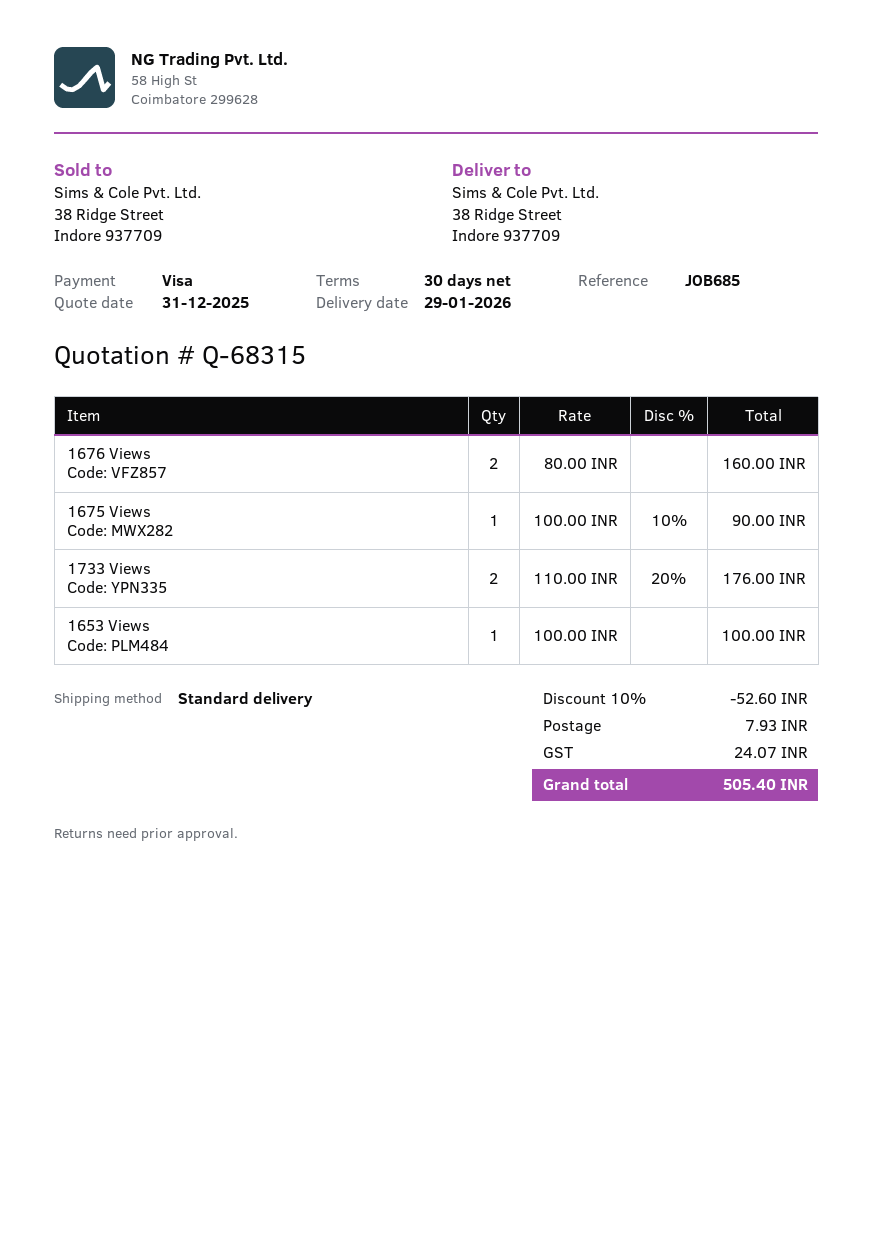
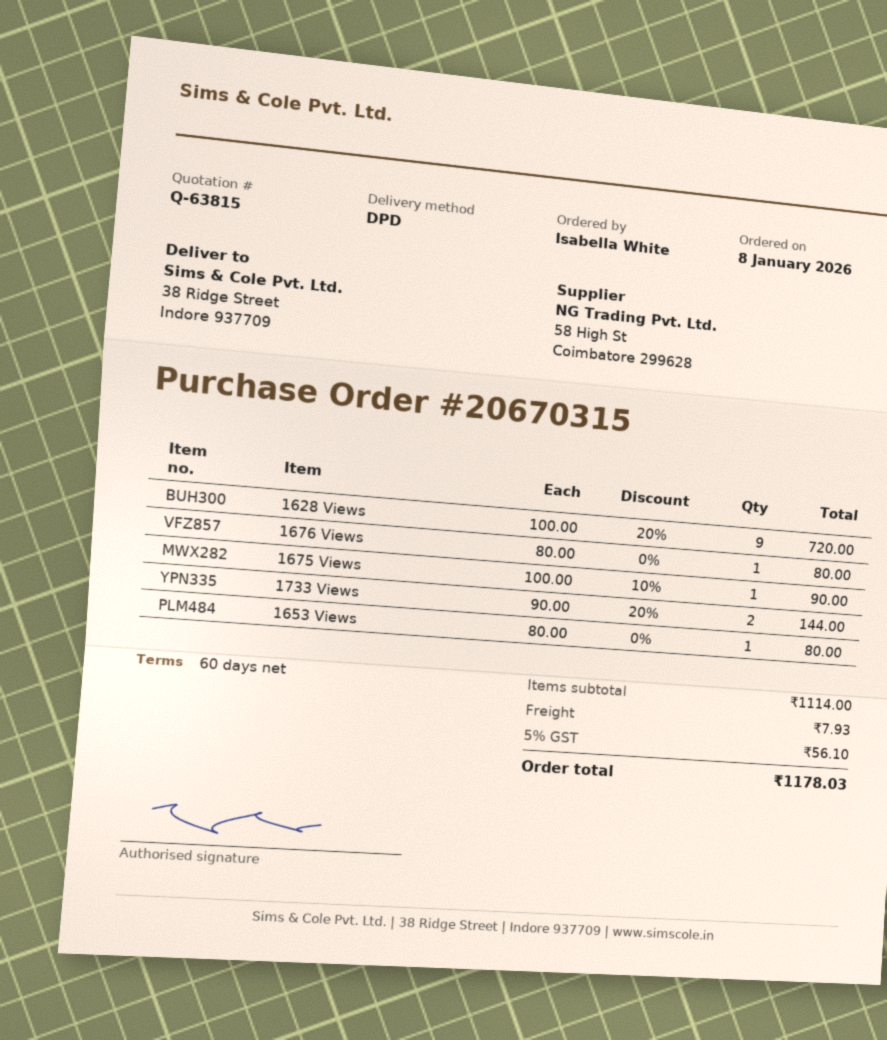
quote number: Q-68315 -> Q-63815
payment terms: 30 days -> 60 days
shipping method: standard -> DPD
1676 Views: 2 x 80.00 = 160.00 -> 1 x 80.00 = 80.00
1733 Views: 2 x 110.00 - 20% = 176.00 -> 2 x 90.00 - 20% = 144.00
1653 Views: 1 x 100.00 = 100.00 -> 1 x 80.00 = 80.00
1628 Views: none -> 9 x 100.00 - 20% = 720.00
discount: 10% = 52.60 -> none
tax: 24.07 -> 56.10
total: 505.40 -> 1178.03

